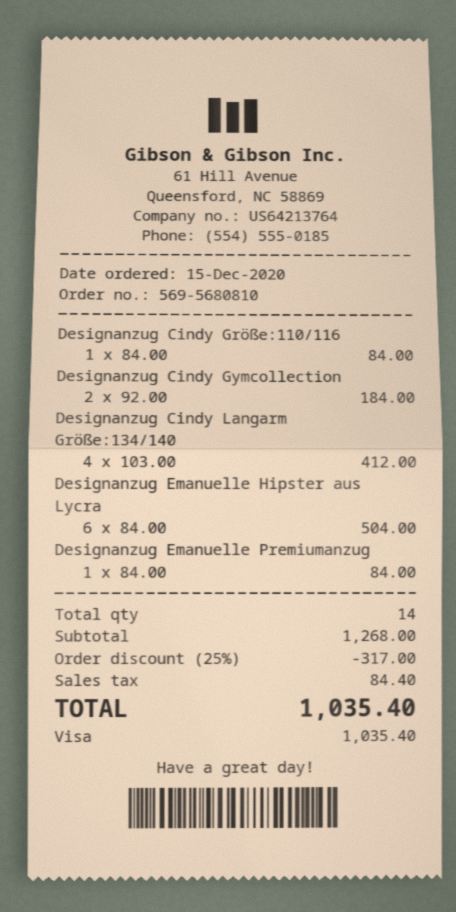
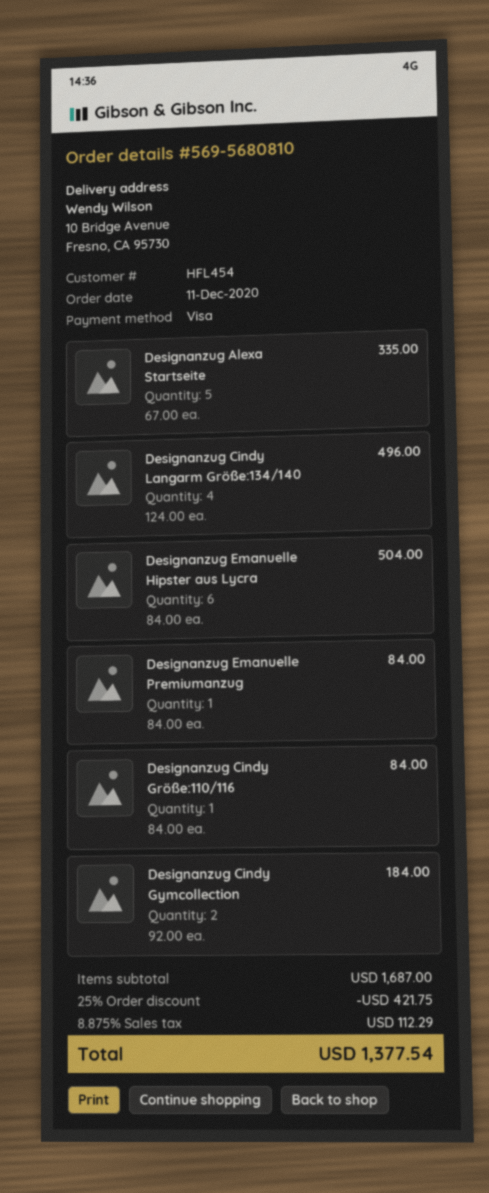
order date: 2020-12-15 -> 2020-12-11
Designanzug Cindy Langarm Größe:134/140: 4 x 103.00 = 412.00 -> 4 x 124.00 = 496.00
Designanzug Alexa Startseite: none -> 5 x 67.00 = 335.00
subtotal: 1268.00 -> 1687.00
discount: 25% = 317.00 -> 25% = 421.75
tax: 84.40 -> 112.29
total: 1035.40 -> 1377.54

